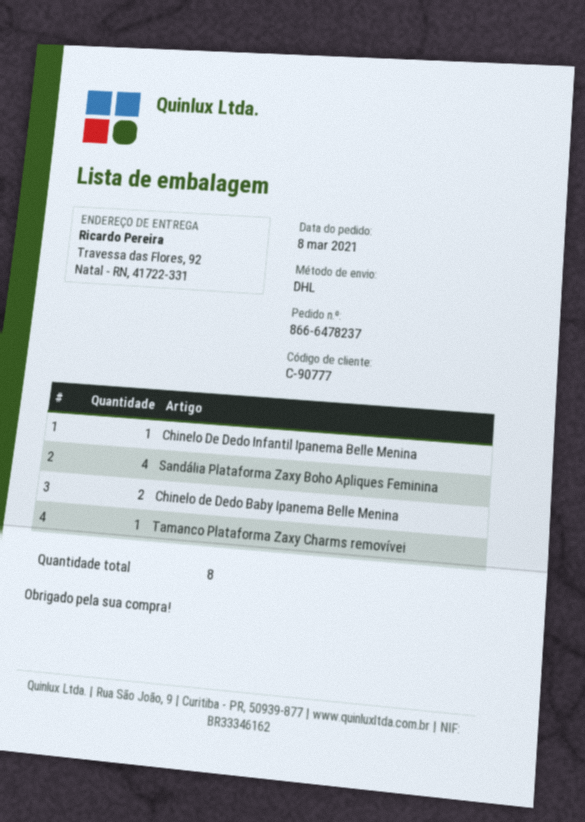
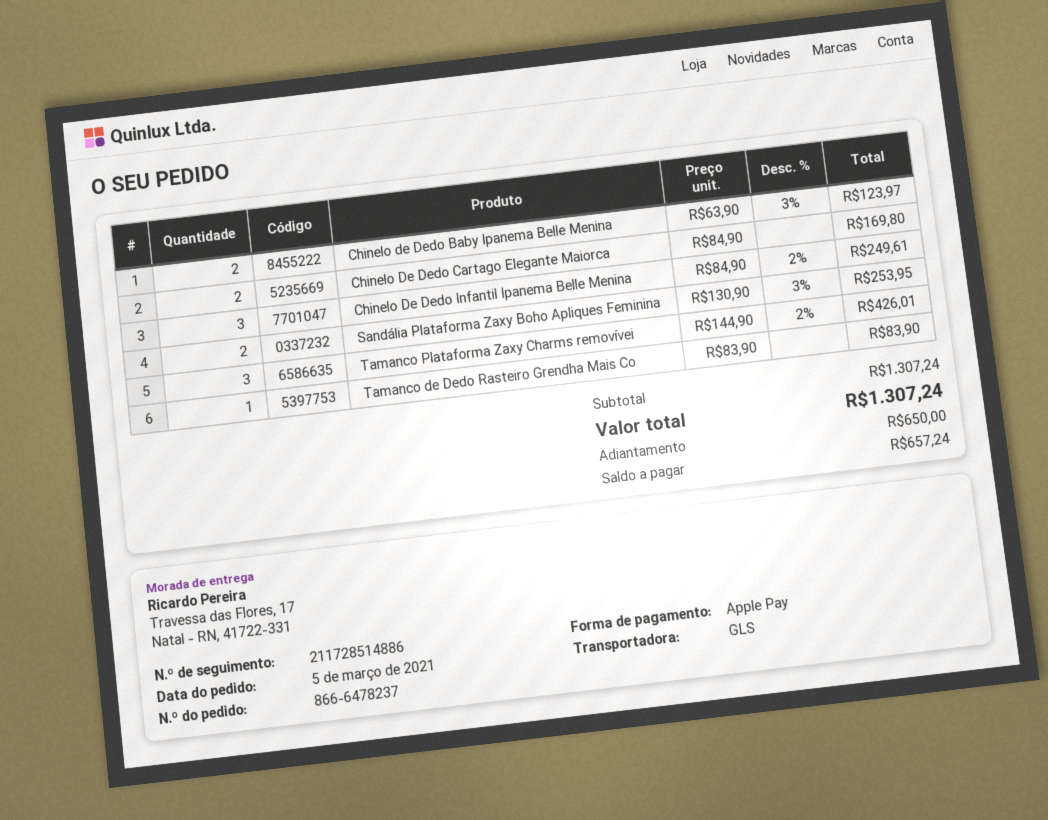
order date: 2021-03-08 -> 2021-03-05
shipping method: DHL -> GLS
ship to: Travessa das Flores, 92, Natal - RN, 41722-331 -> Travessa das Flores, 17, Natal - RN, 41722-331
Chinelo De Dedo Infantil Ipanema Belle Menina: 1 -> 3
Sandália Plataforma Zaxy Boho Apliques Feminina: 4 -> 2
Tamanco Plataforma Zaxy Charms removívei: 1 -> 3
Chinelo De Dedo Cartago Elegante Maiorca: none -> 2
Tamanco de Dedo Rasteiro Grendha Mais Co: none -> 1

